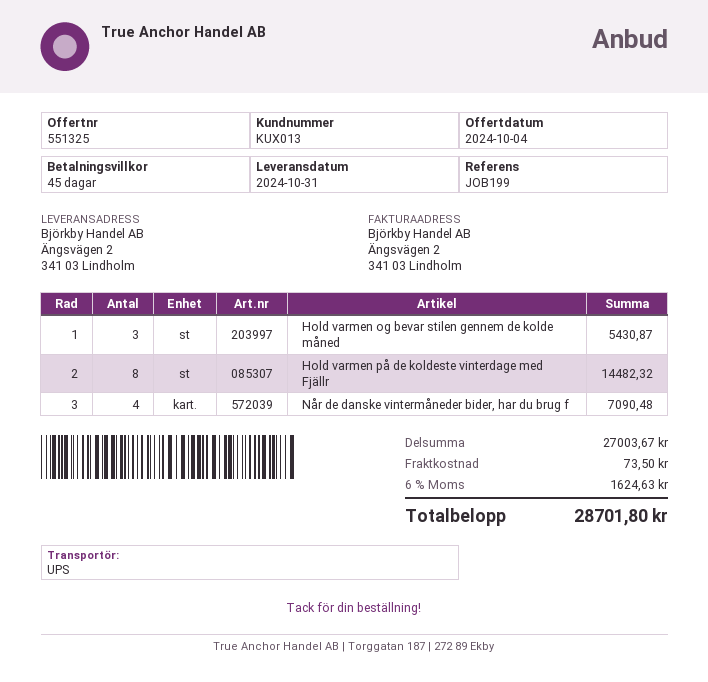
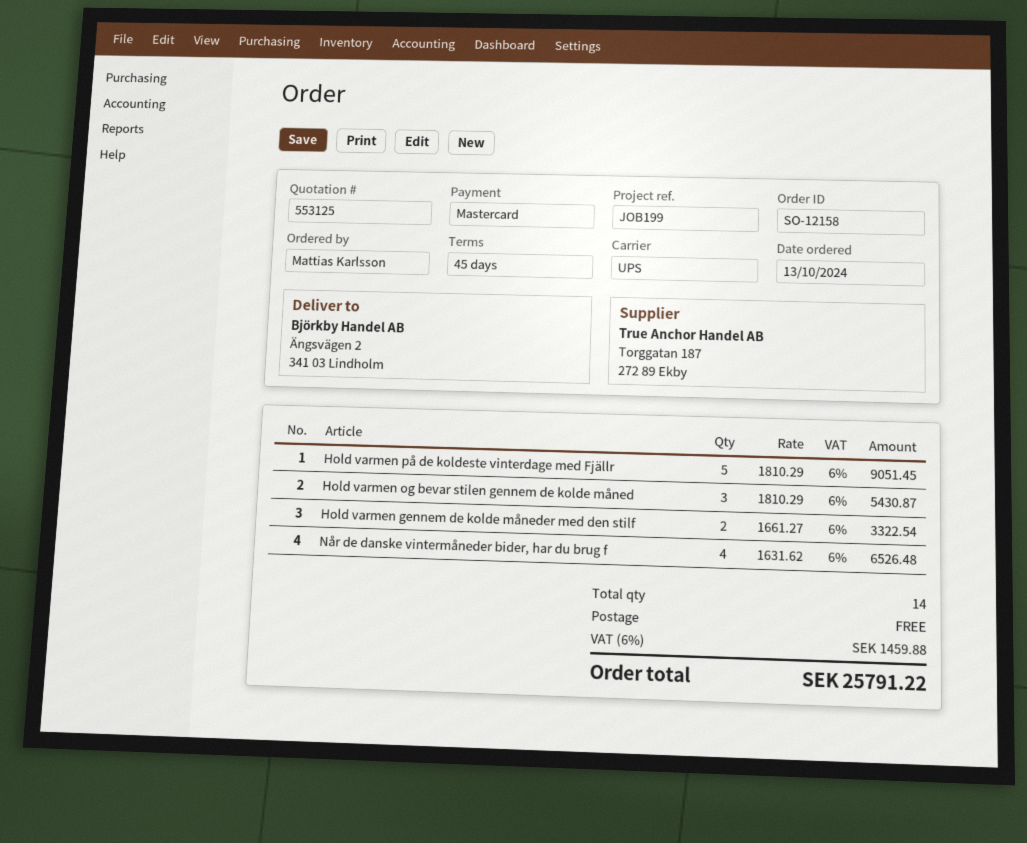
quote number: 551325 -> 553125
Hold varmen på de koldeste vinterdage med Fjällr: 8 for 14482.32 -> 5 for 9051.45
Når de danske vintermåneder bider, har du brug f: 4 for 7090.48 -> 4 for 6526.48
Hold varmen gennem de kolde måneder med den stilf: none -> 2 for 3322.54
shipping: 73.50 -> 0.00
tax: 6% = 1624.63 -> 6% = 1459.88
total: 28701.80 -> 25791.22

